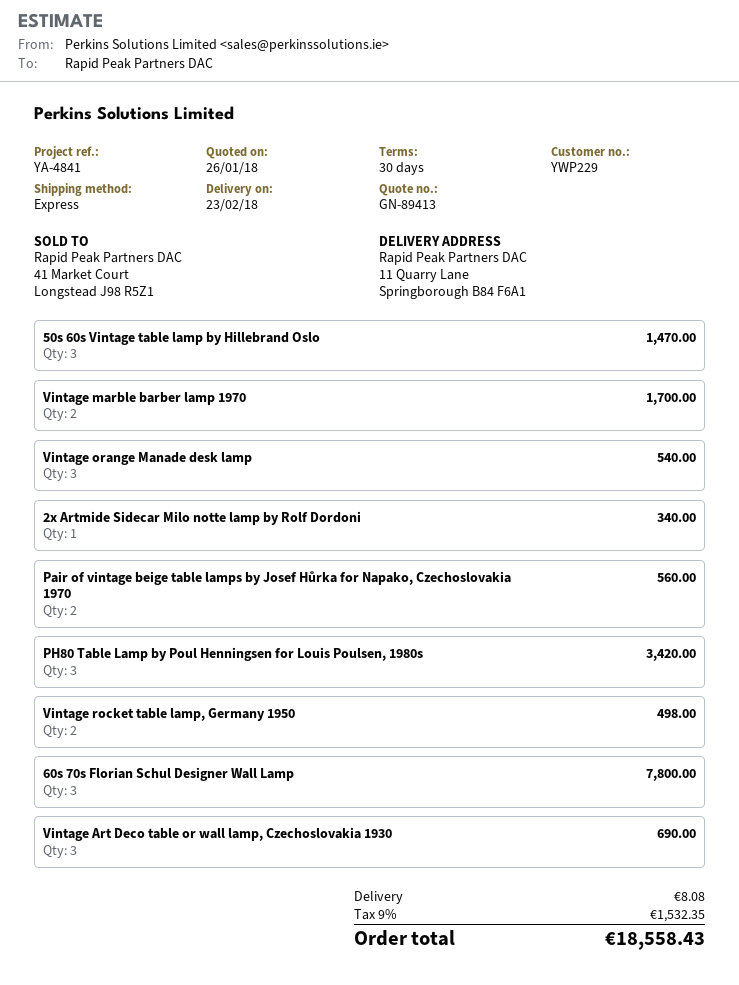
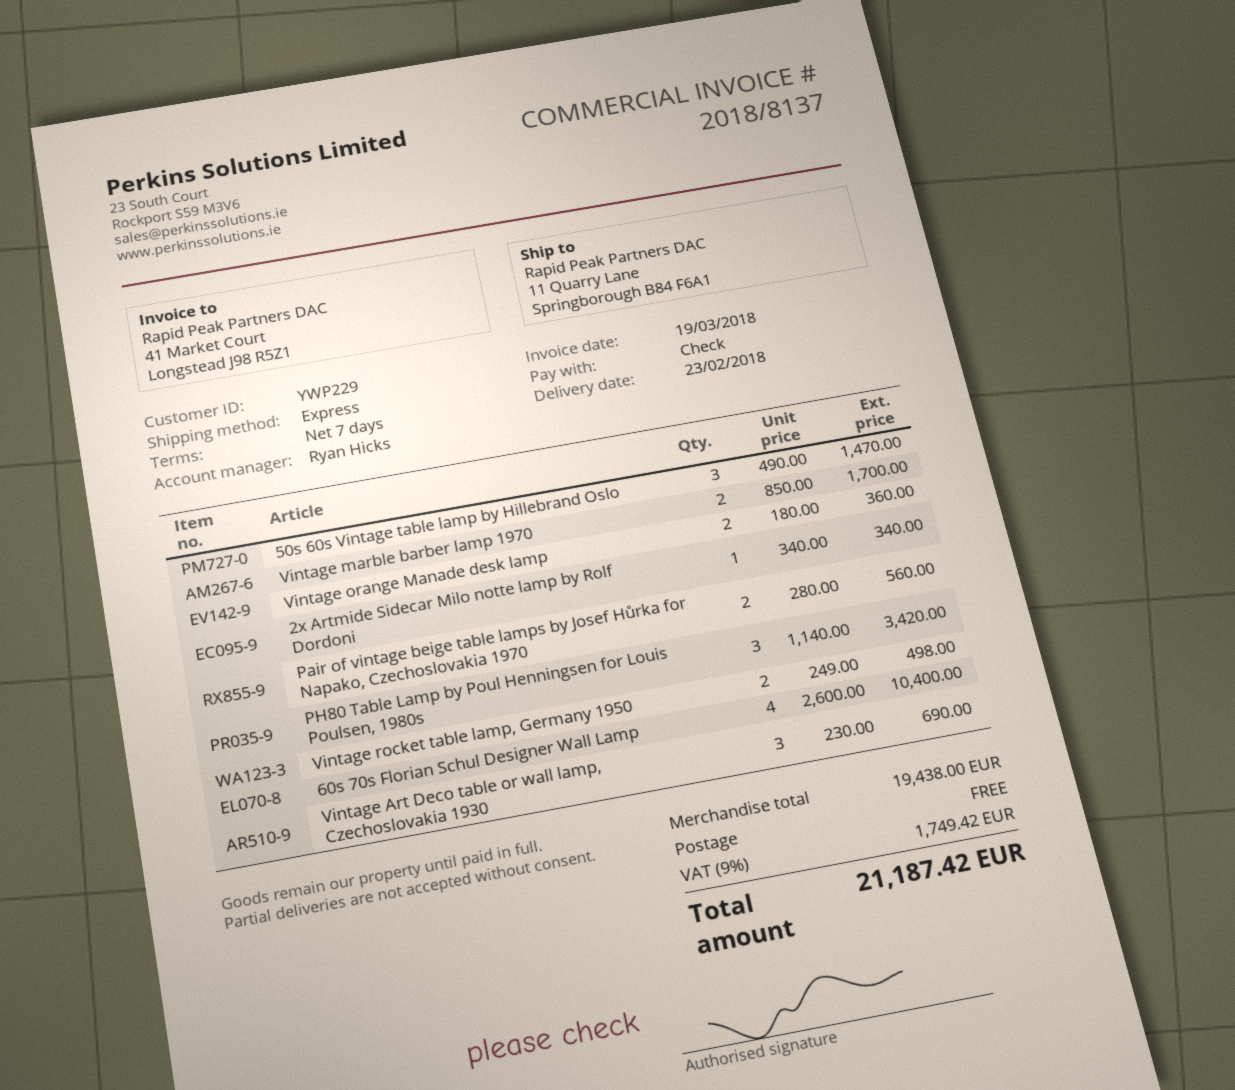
payment terms: 30 days -> 7 days
Vintage orange Manade desk lamp: 3 for 540.00 -> 2 for 360.00
60s 70s Florian Schul Designer Wall Lamp: 3 for 7800.00 -> 4 for 10400.00
shipping: 8.08 -> 0.00
tax: 9% = 1532.35 -> 9% = 1749.42
total: 18558.43 -> 21187.42

